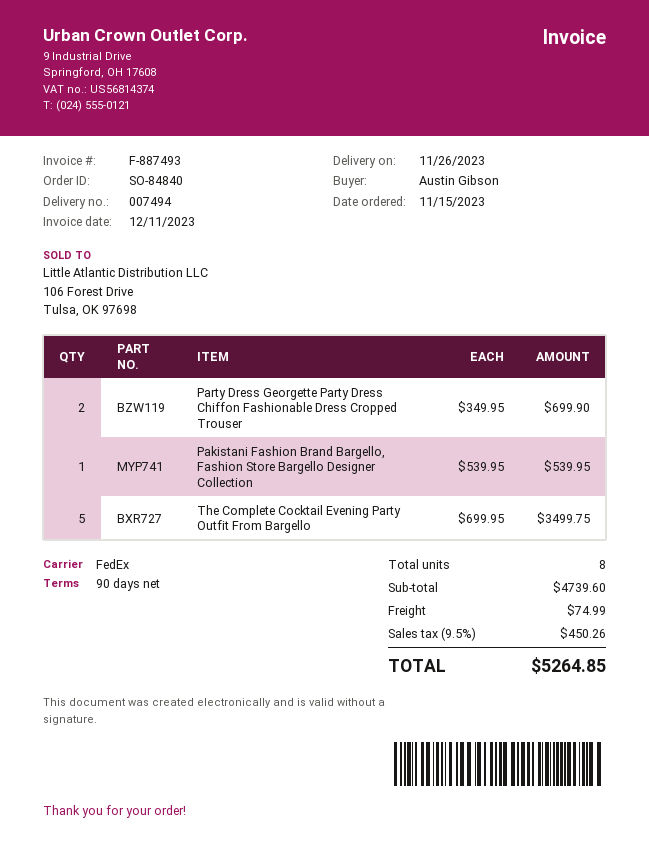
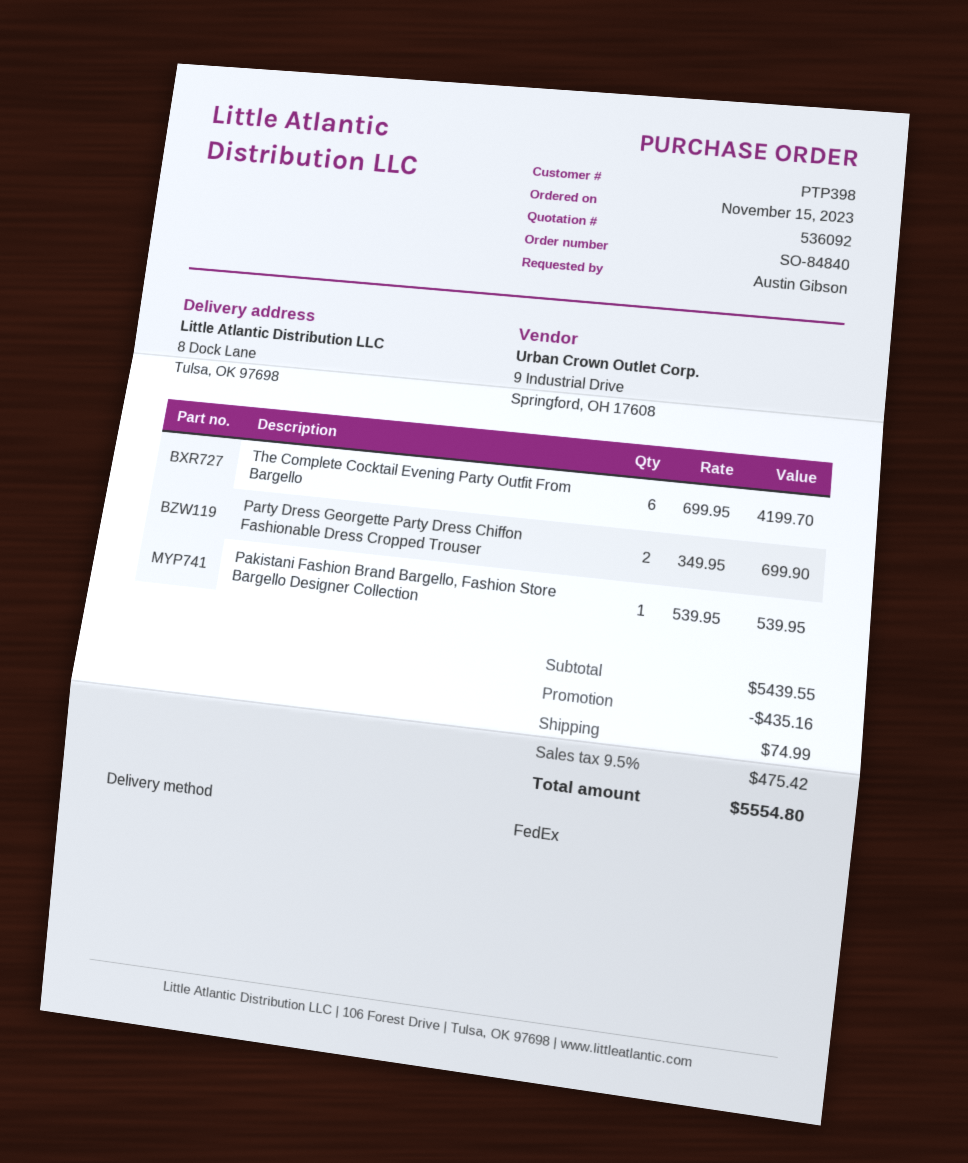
The Complete Cocktail Evening Party Outfit From Bargello: 5 x 699.95 = 3499.75 -> 6 x 699.95 = 4199.70
subtotal: 4739.60 -> 5439.55
discount: none -> 435.16
tax: 9.5% = 450.26 -> 9.5% = 475.42
total: 5264.85 -> 5554.80

